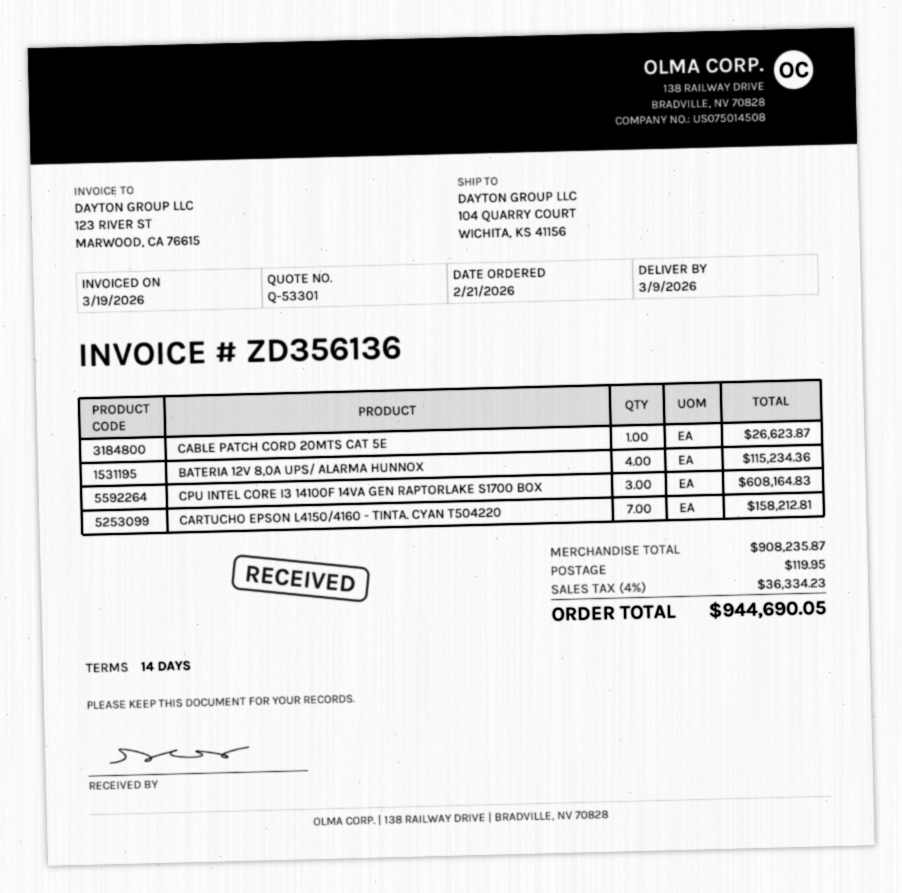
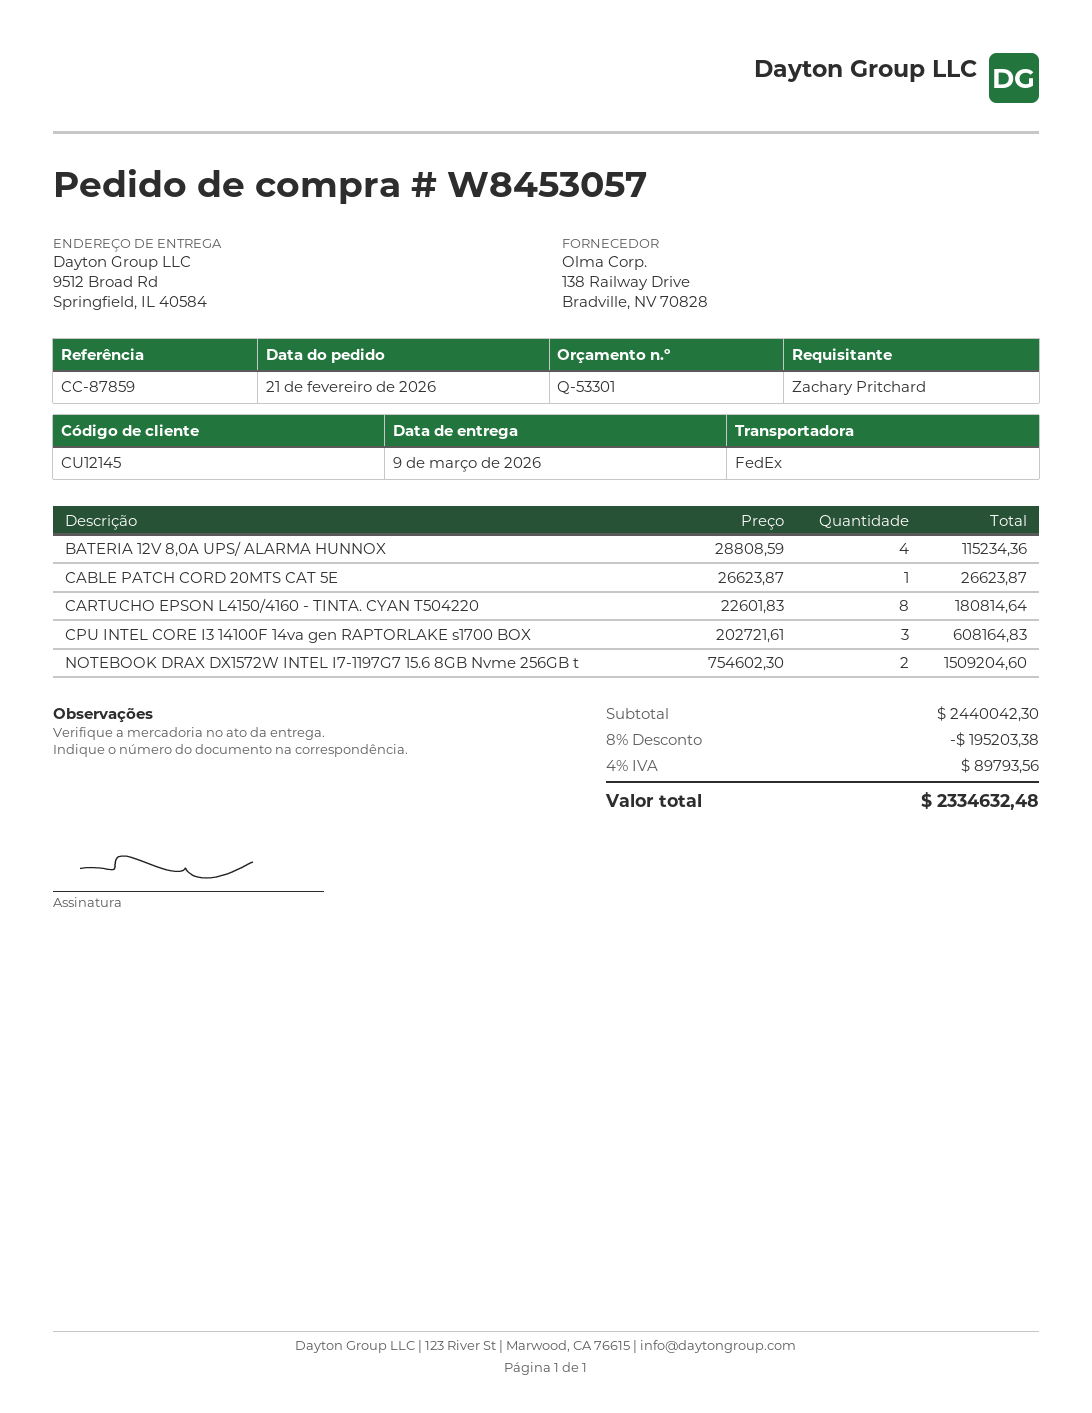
ship to: 104 QUARRY COURT, WICHITA, KS 41156 -> 9512 Broad Rd, Springfield, IL 40584
CARTUCHO EPSON L4150/4160 - TINTA. CYAN T504220: 7 for 158212.81 -> 8 for 180814.64
NOTEBOOK DRAX DX1572W INTEL I7-1197G7 15.6 8GB Nvme 256GB t: none -> 2 for 1509204.60
subtotal: 908235.87 -> 2440042.30
discount: none -> 8% = 195203.38
shipping: 119.95 -> none
tax: 4% = 36334.23 -> 4% = 89793.56
total: 944690.05 -> 2334632.48

